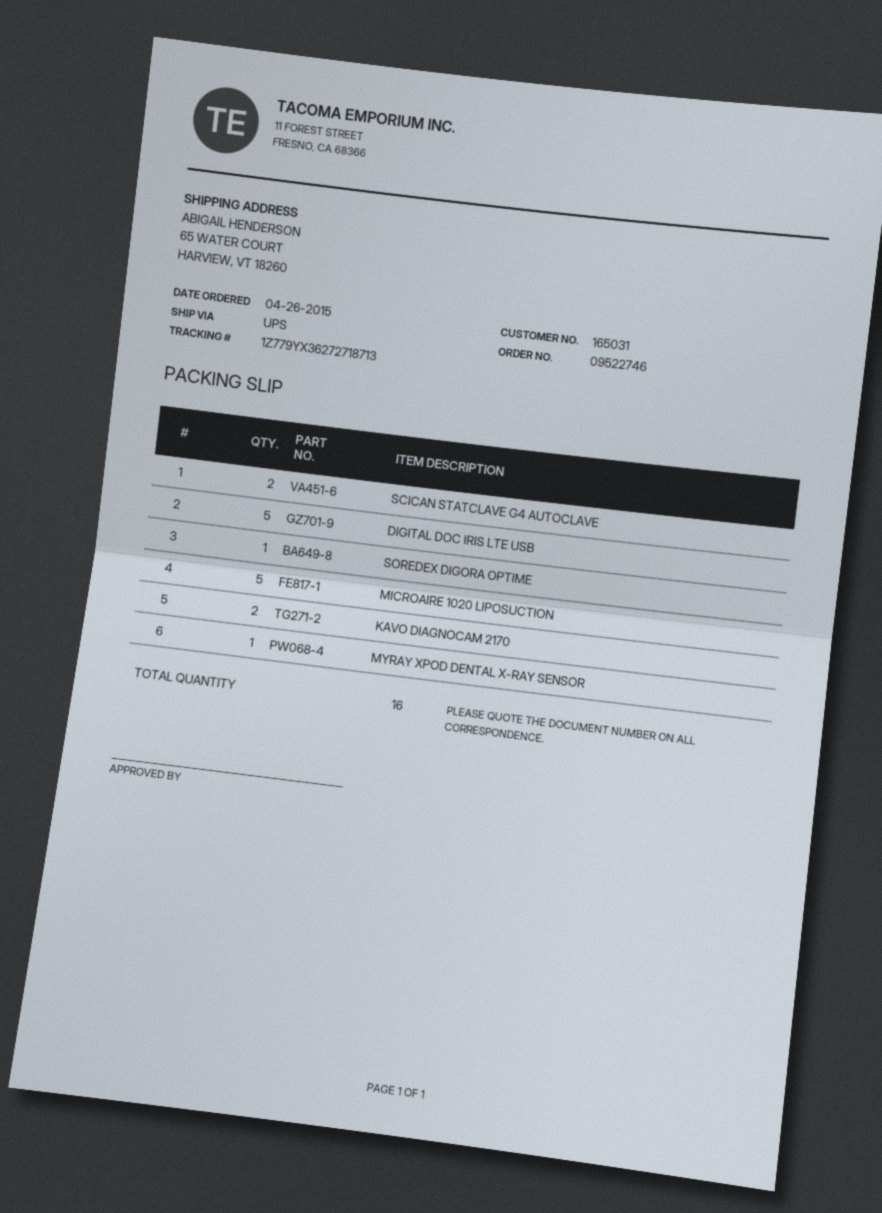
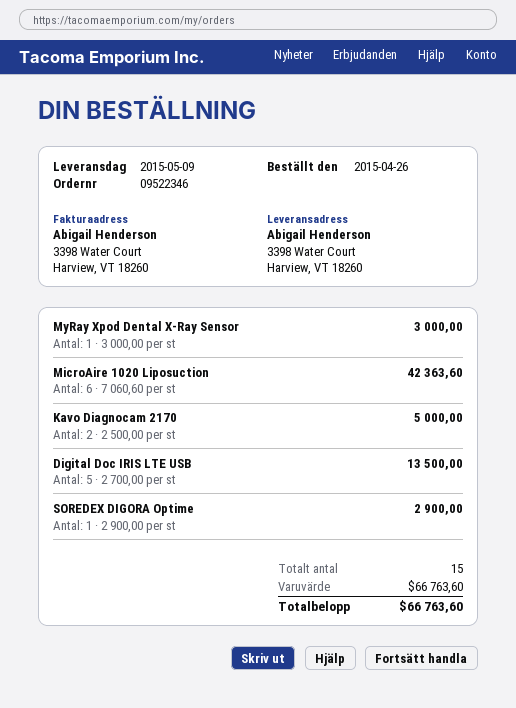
order number: 09522746 -> 09522346
ship to: 65 WATER COURT, HARVIEW, VT 18260 -> 3398 Water Court, Harview, VT 18260
SCICAN STATCLAVE G4 AUTOCLAVE: 2 -> none
MICROAIRE 1020 LIPOSUCTION: 5 -> 6
total quantity: 16 -> 15

